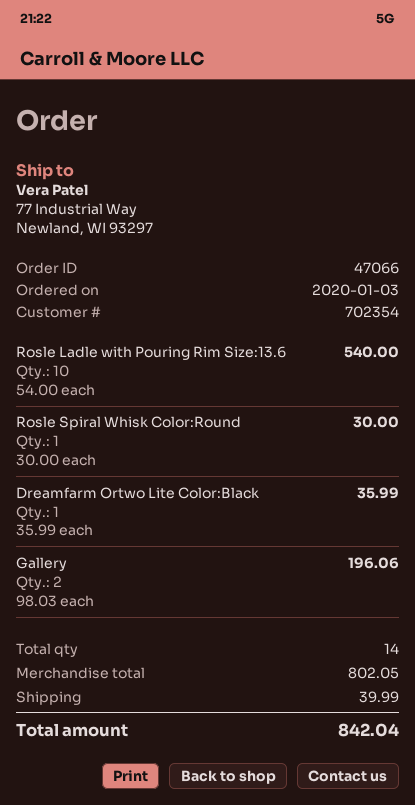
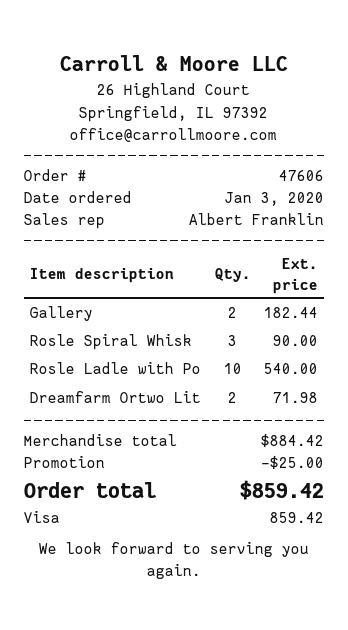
order number: 47066 -> 47606
Rosle Spiral Whisk Color:Round: 1 for 30.00 -> 3 for 90.00
Dreamfarm Ortwo Lite Color:Black: 1 for 35.99 -> 2 for 71.98
Gallery: 2 for 196.06 -> 2 for 182.44
subtotal: 802.05 -> 884.42
discount: none -> 25.00
shipping: 39.99 -> none
total: 842.04 -> 859.42

